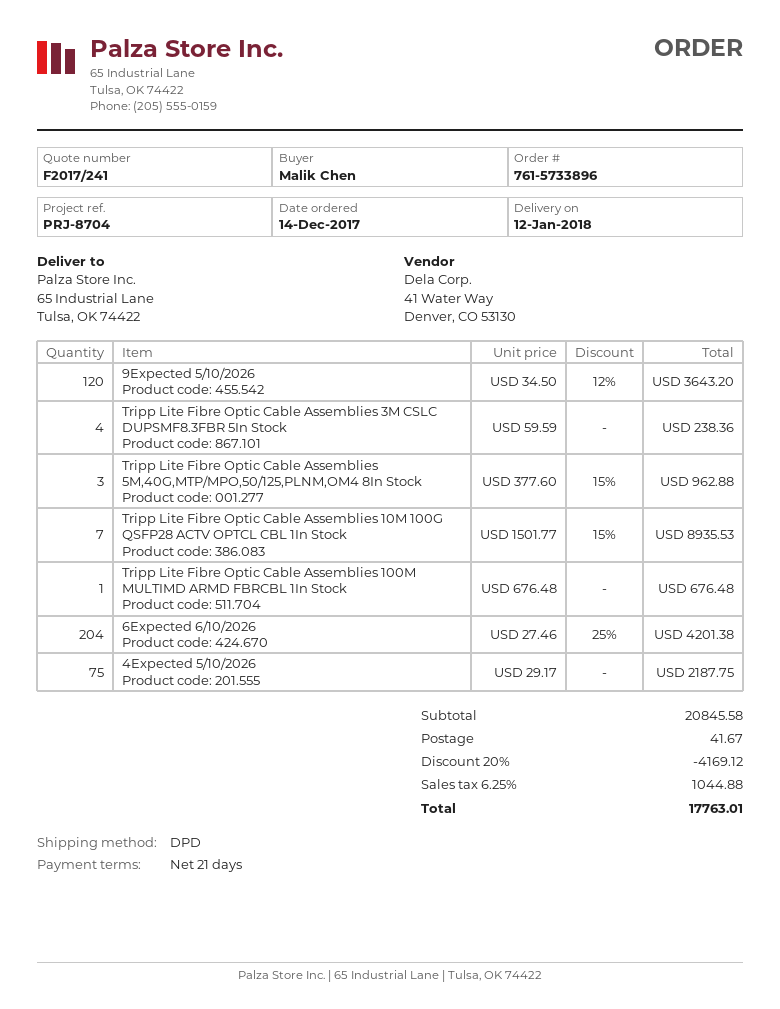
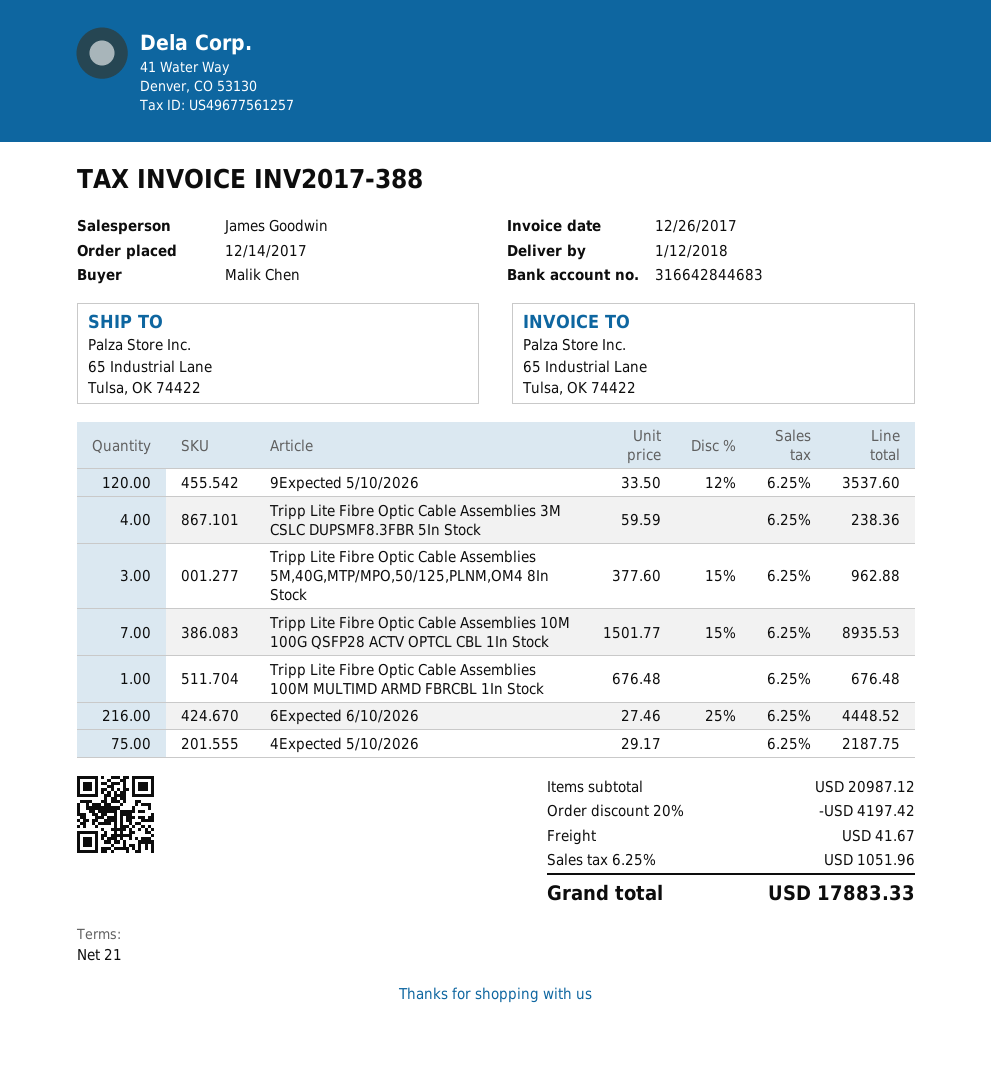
9Expected 5/10/2026: 120 x 34.50 - 12% = 3643.20 -> 120 x 33.50 - 12% = 3537.60
6Expected 6/10/2026: 204 x 27.46 - 25% = 4201.38 -> 216 x 27.46 - 25% = 4448.52
subtotal: 20845.58 -> 20987.12
discount: 20% = 4169.12 -> 20% = 4197.42
tax: 6.25% = 1044.88 -> 6.25% = 1051.96
total: 17763.01 -> 17883.33

